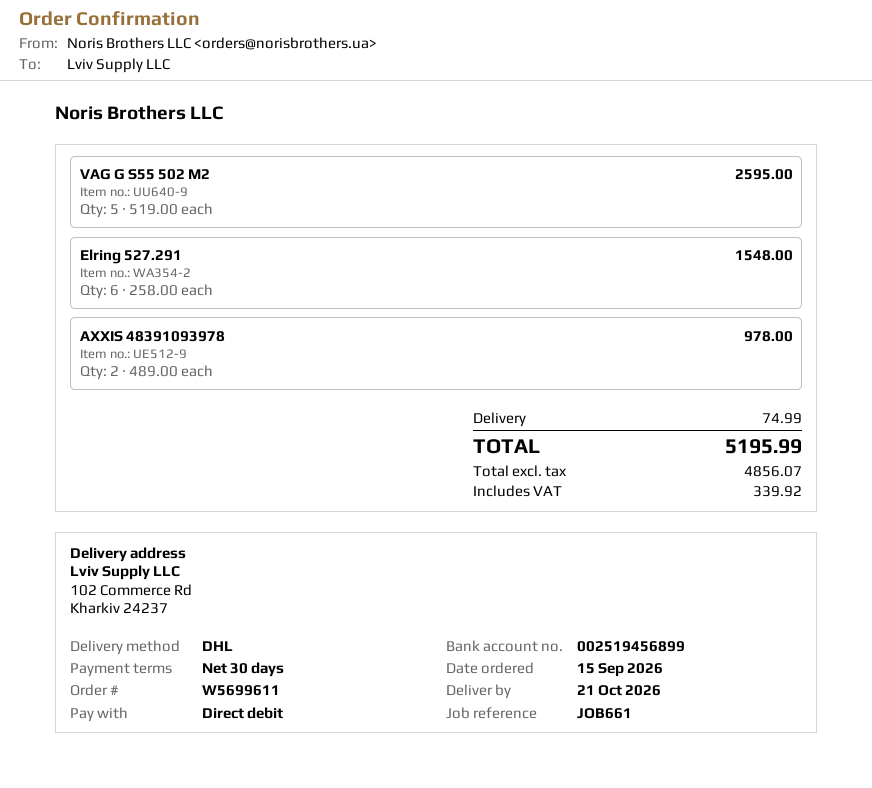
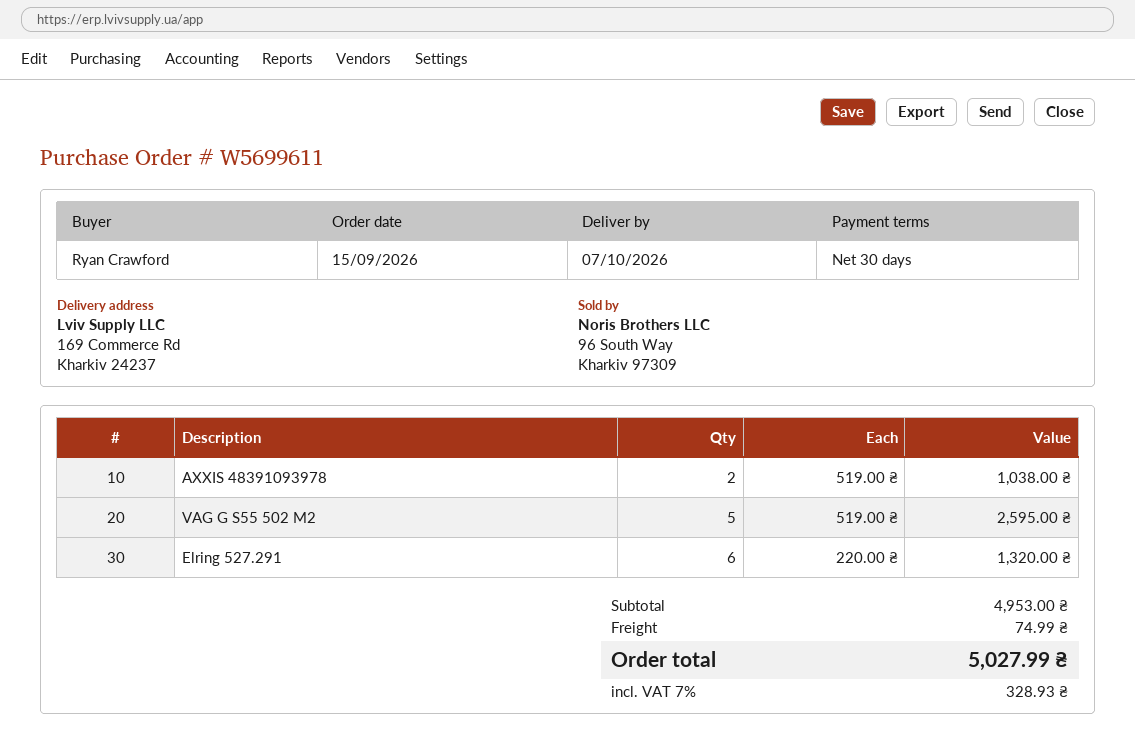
delivery date: 2026-10-21 -> 2026-10-07
ship to: 102 Commerce Rd, Kharkiv 24237 -> 169 Commerce Rd, Kharkiv 24237
Elring 527.291: 6 x 258.00 = 1548.00 -> 6 x 220.00 = 1320.00
AXXIS 48391093978: 2 x 489.00 = 978.00 -> 2 x 519.00 = 1038.00
tax: 339.92 -> 328.93
total: 5195.99 -> 5027.99

